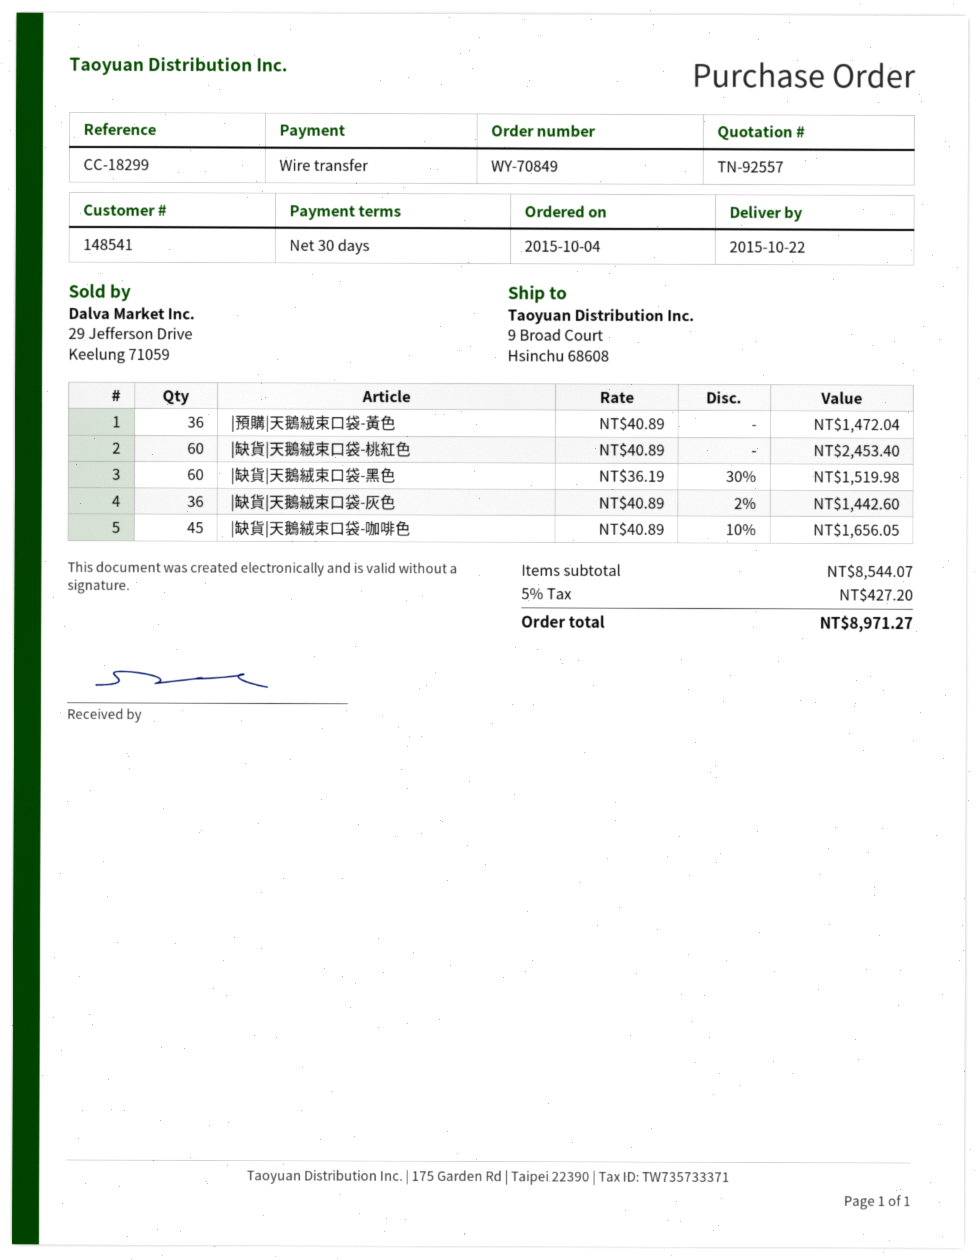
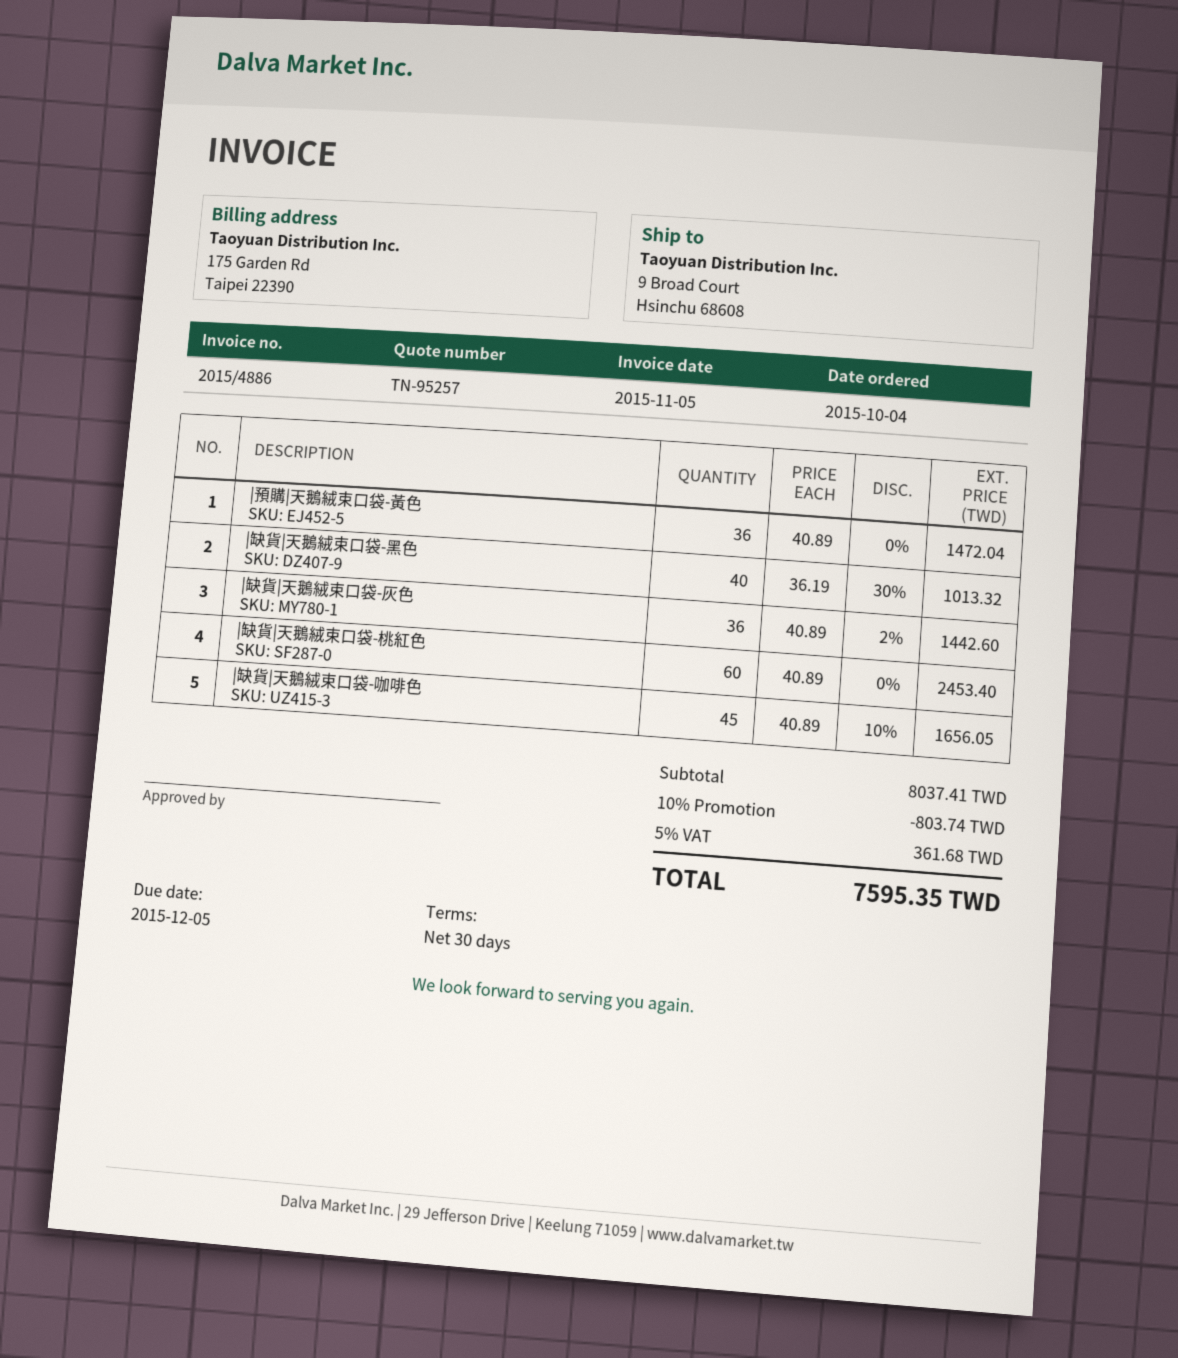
quote number: TN-92557 -> TN-95257
|缺貨|天鵝絨束口袋-黑色: 60 x 36.19 - 30% = 1519.98 -> 40 x 36.19 - 30% = 1013.32
subtotal: 8544.07 -> 8037.41
discount: none -> 10% = 803.74
tax: 5% = 427.20 -> 5% = 361.68
total: 8971.27 -> 7595.35

